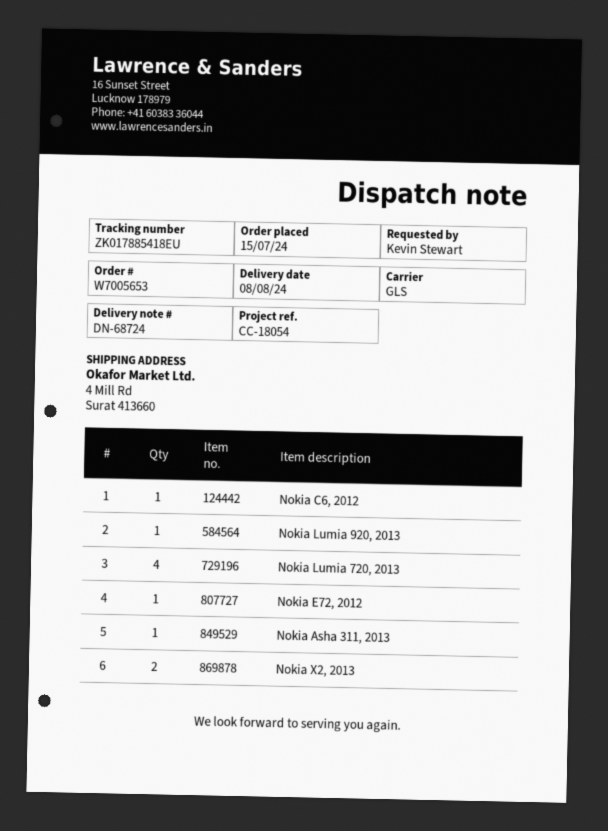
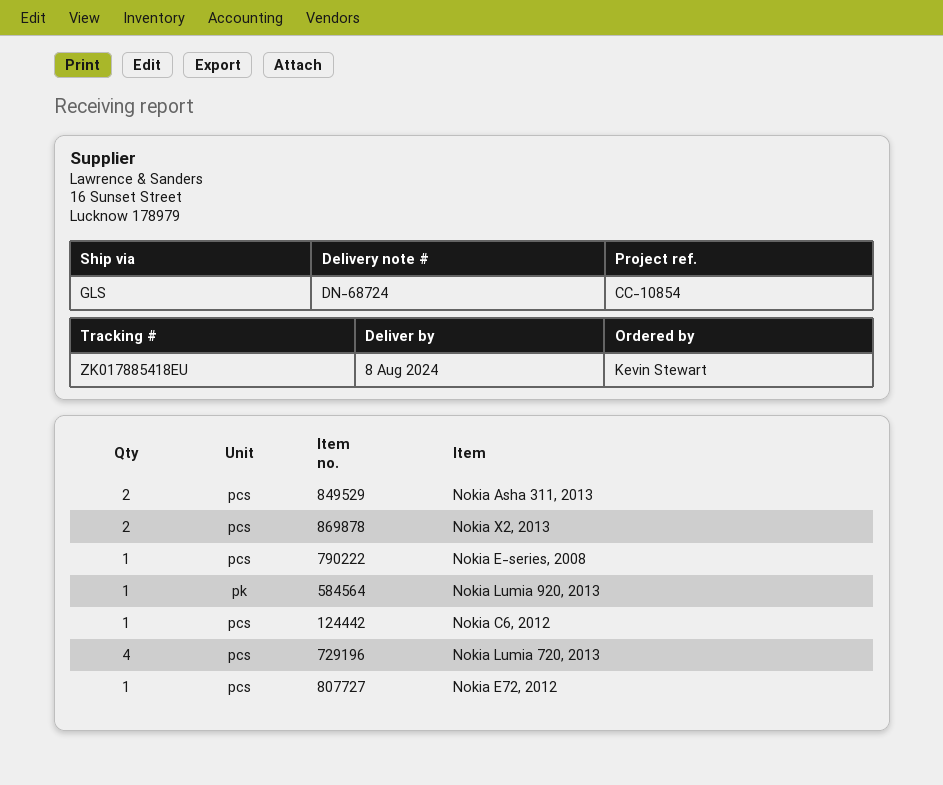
reference: CC-18054 -> CC-10854
Nokia Asha 311, 2013: 1 -> 2
Nokia E-series, 2008: none -> 1

